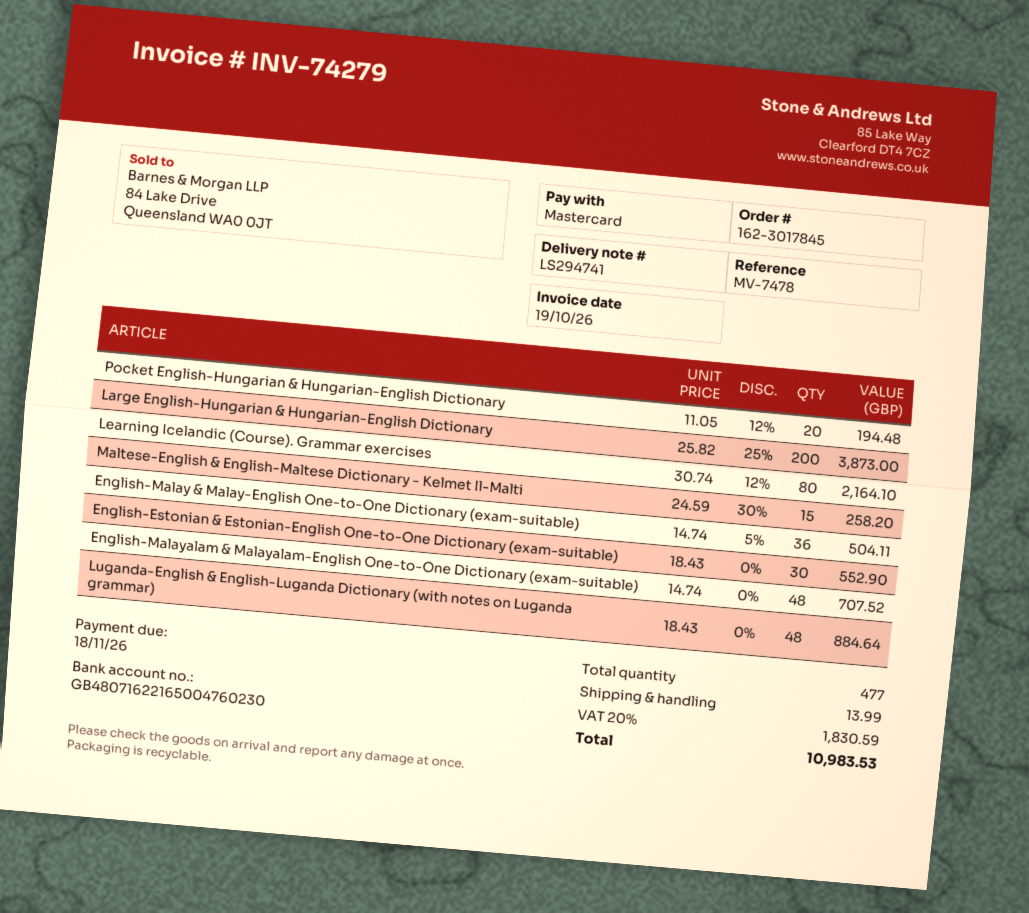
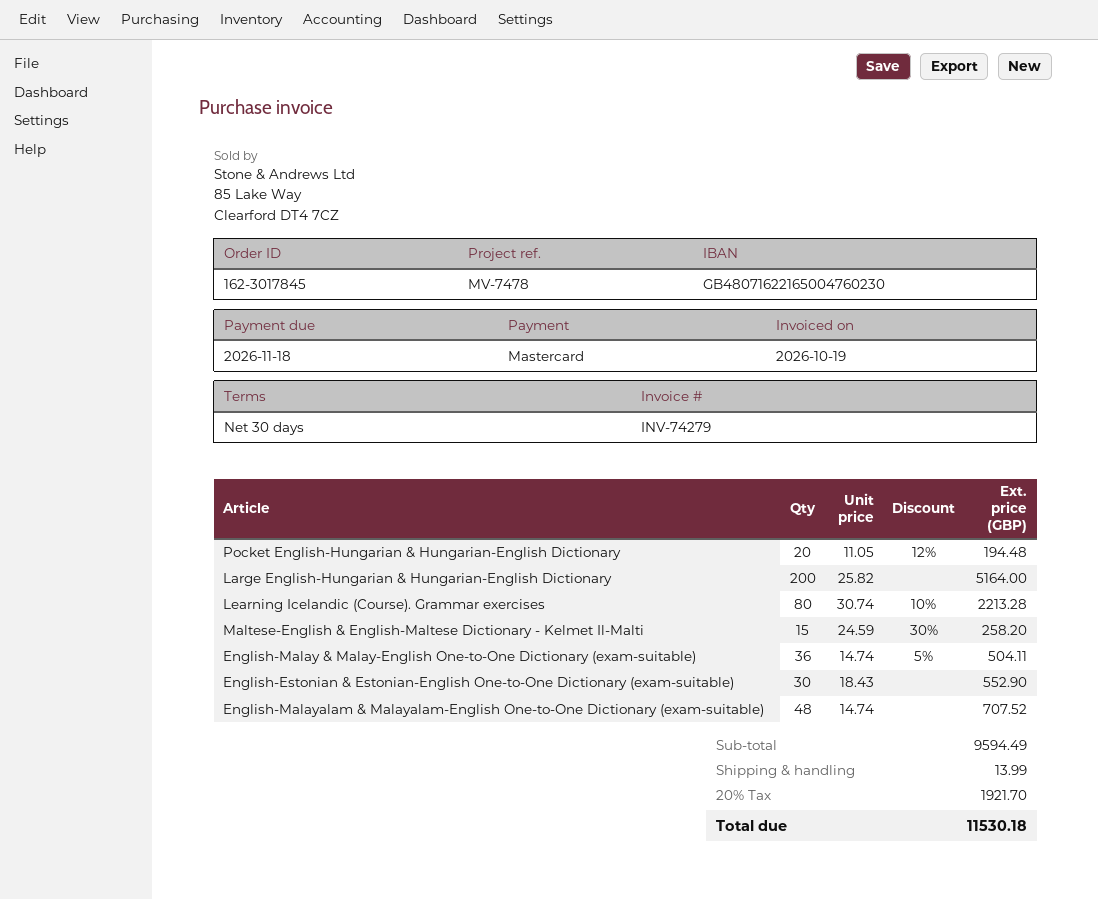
Large English-Hungarian & Hungarian-English Dictionary: 200 x 25.82 - 25% = 3873.00 -> 200 x 25.82 = 5164.00
Learning Icelandic (Course). Grammar exercises: 80 x 30.74 - 12% = 2164.10 -> 80 x 30.74 - 10% = 2213.28
Luganda-English & English-Luganda Dictionary (with notes on Luganda grammar): 48 x 18.43 = 884.64 -> none
tax: 20% = 1830.59 -> 20% = 1921.70
total: 10983.53 -> 11530.18

